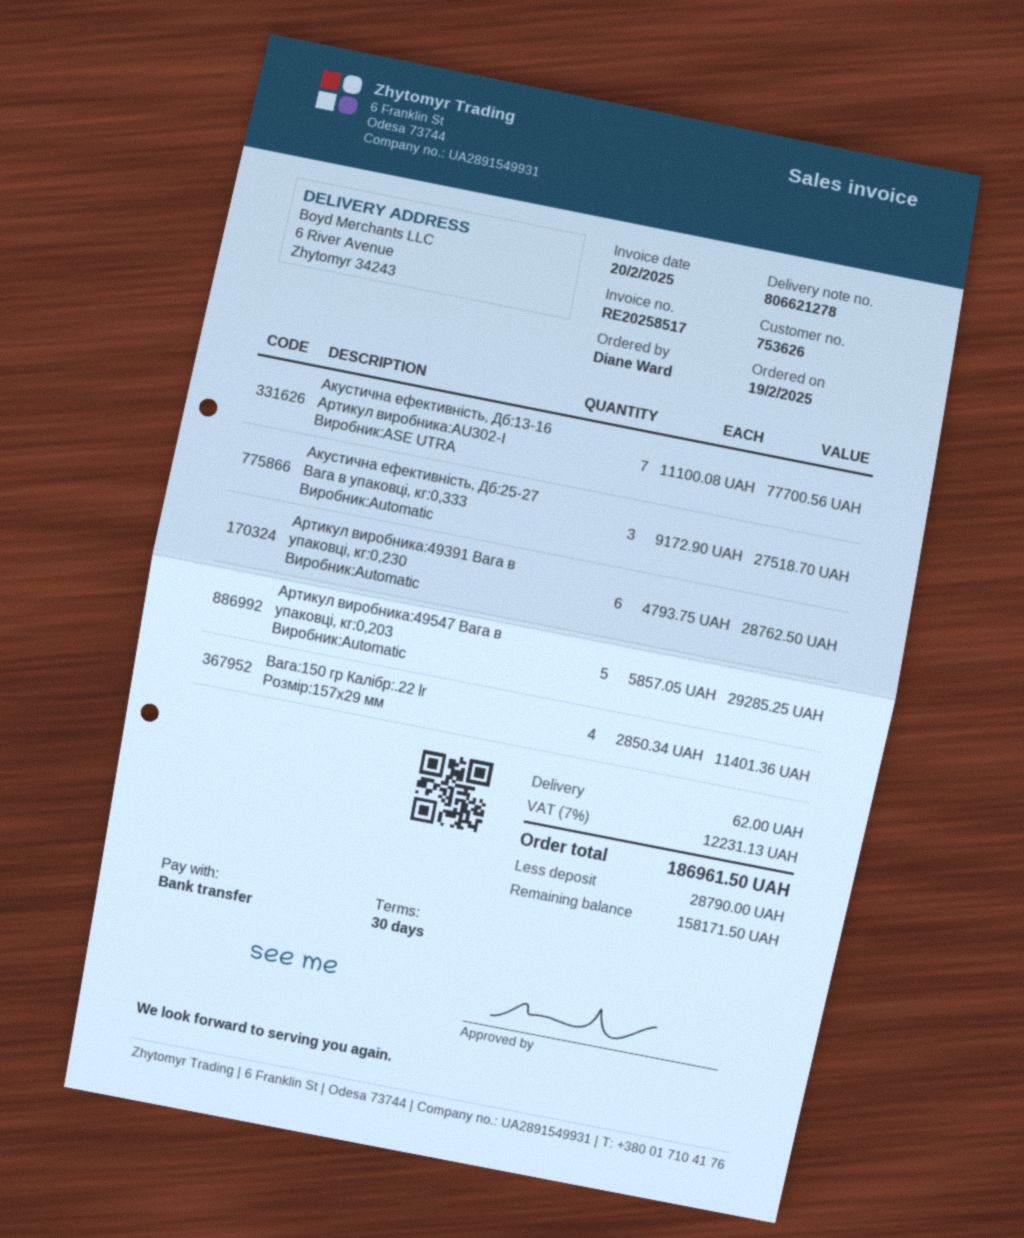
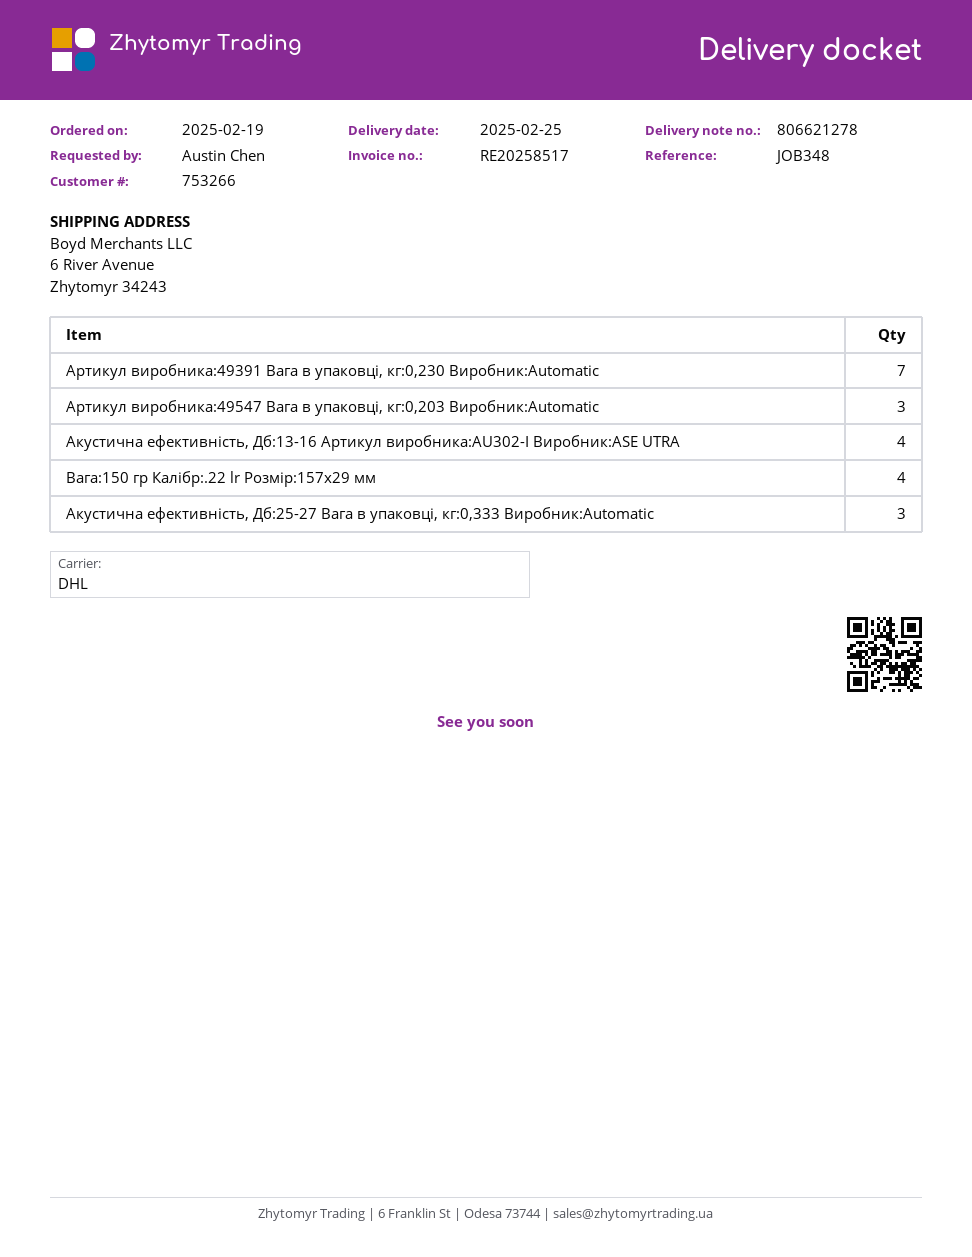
customer number: 753626 -> 753266
ordered by: Diane Ward -> Austin Chen
Акустична ефективність, Дб:13-16 Артикул виробника:AU302-I Виробник:ASE UTRA: 7 -> 4
Артикул виробника:49391 Вага в упаковці, кг:0,230 Виробник:Automatic: 6 -> 7
Артикул виробника:49547 Вага в упаковці, кг:0,203 Виробник:Automatic: 5 -> 3

